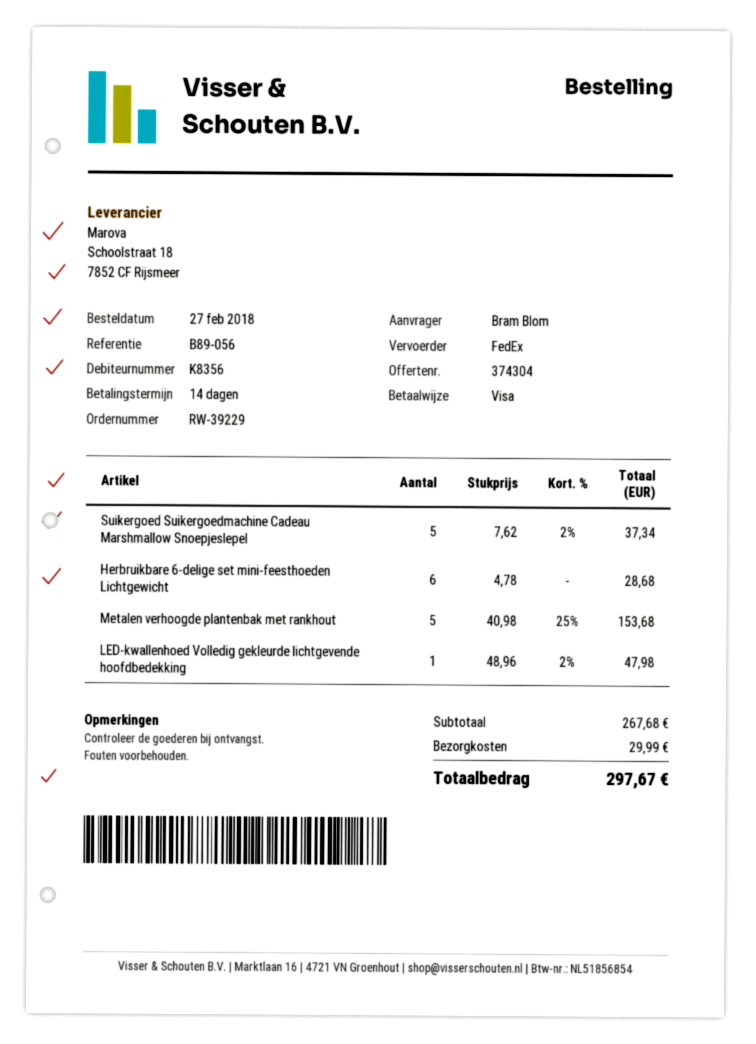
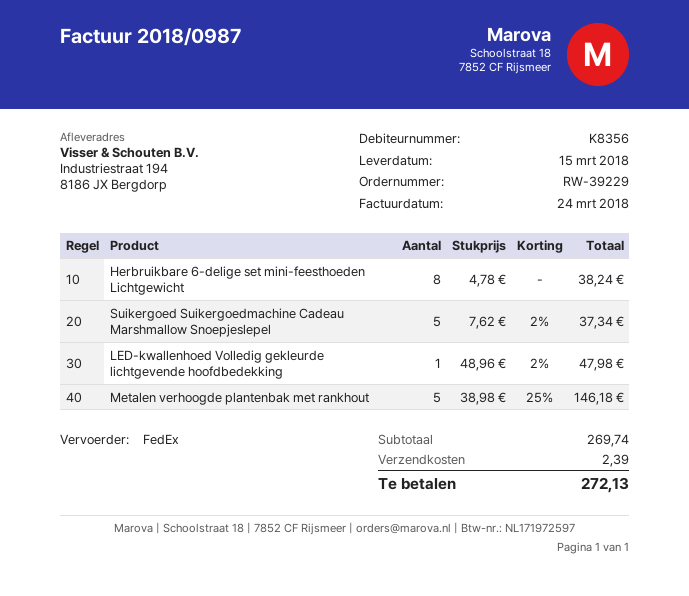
Herbruikbare 6-delige set mini-feesthoeden Lichtgewicht: 6 x 4.78 = 28.68 -> 8 x 4.78 = 38.24
Metalen verhoogde plantenbak met rankhout: 5 x 40.98 - 25% = 153.68 -> 5 x 38.98 - 25% = 146.18
subtotal: 267.68 -> 269.74
shipping: 29.99 -> 2.39
total: 297.67 -> 272.13

